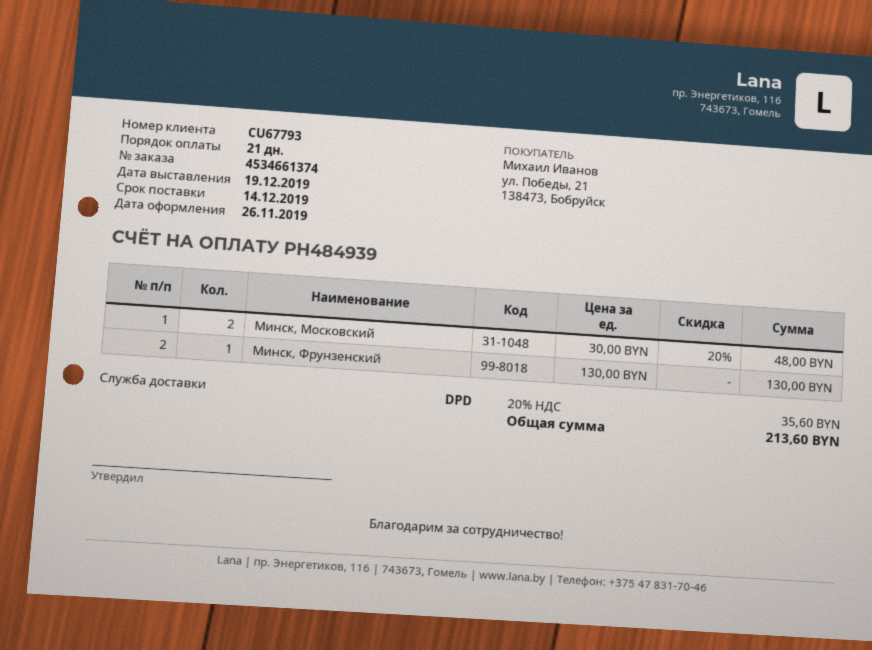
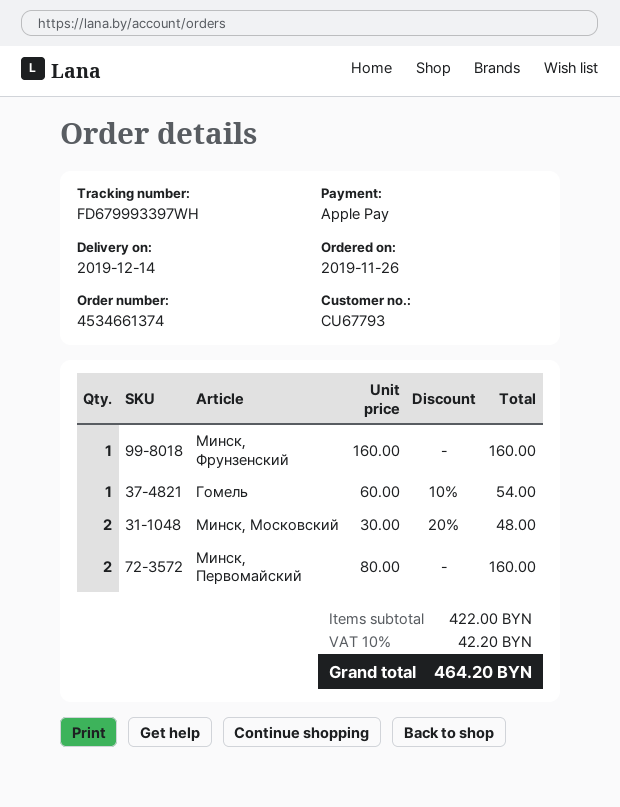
Минск, Фрунзенский: 1 x 130.00 = 130.00 -> 1 x 160.00 = 160.00
Гомель: none -> 1 x 60.00 - 10% = 54.00
Минск, Первомайский: none -> 2 x 80.00 = 160.00
tax: 20% = 35.60 -> 10% = 42.20
total: 213.60 -> 464.20

